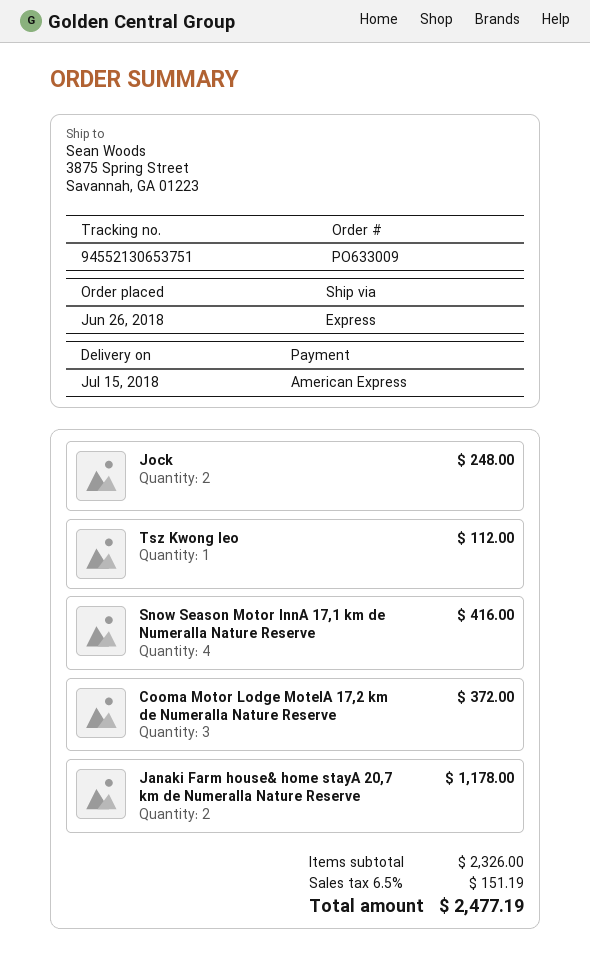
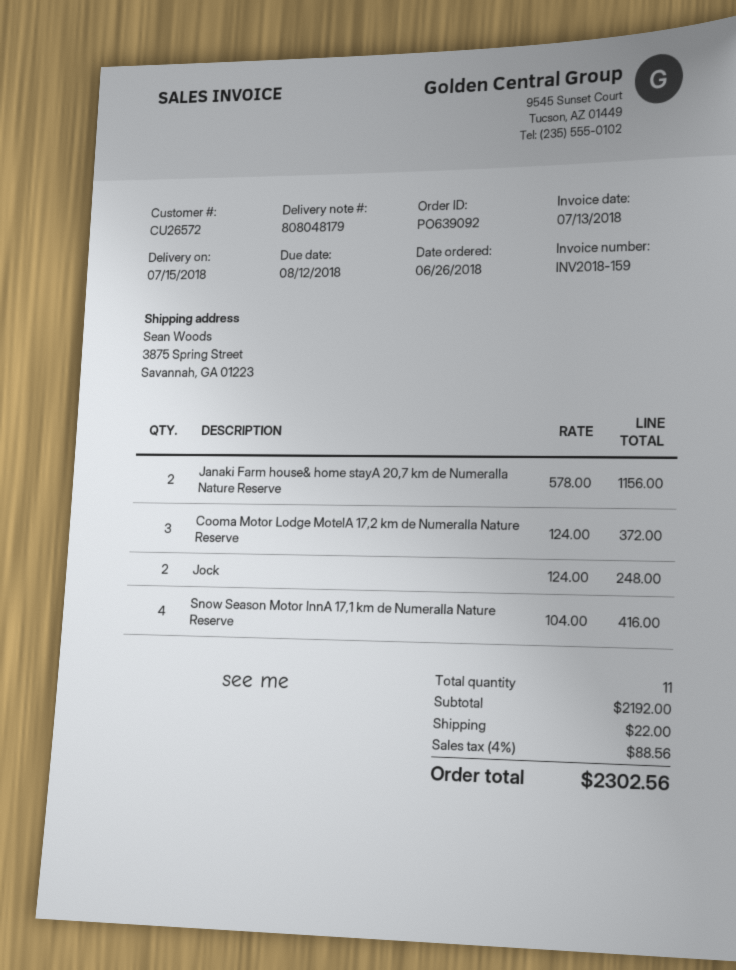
order number: PO633009 -> PO639092
Tsz Kwong leo: 1 for 112.00 -> none
Janaki Farm house& home stayA 20,7 km de Numeralla Nature Reserve: 2 for 1178.00 -> 2 for 1156.00
subtotal: 2326.00 -> 2192.00
shipping: none -> 22.00
tax: 6.5% = 151.19 -> 4% = 88.56
total: 2477.19 -> 2302.56

